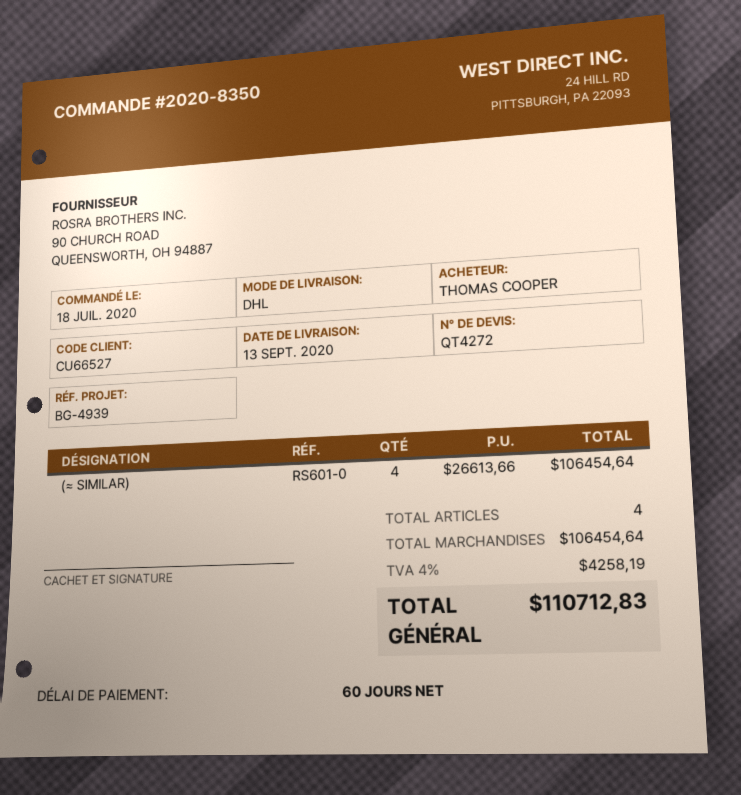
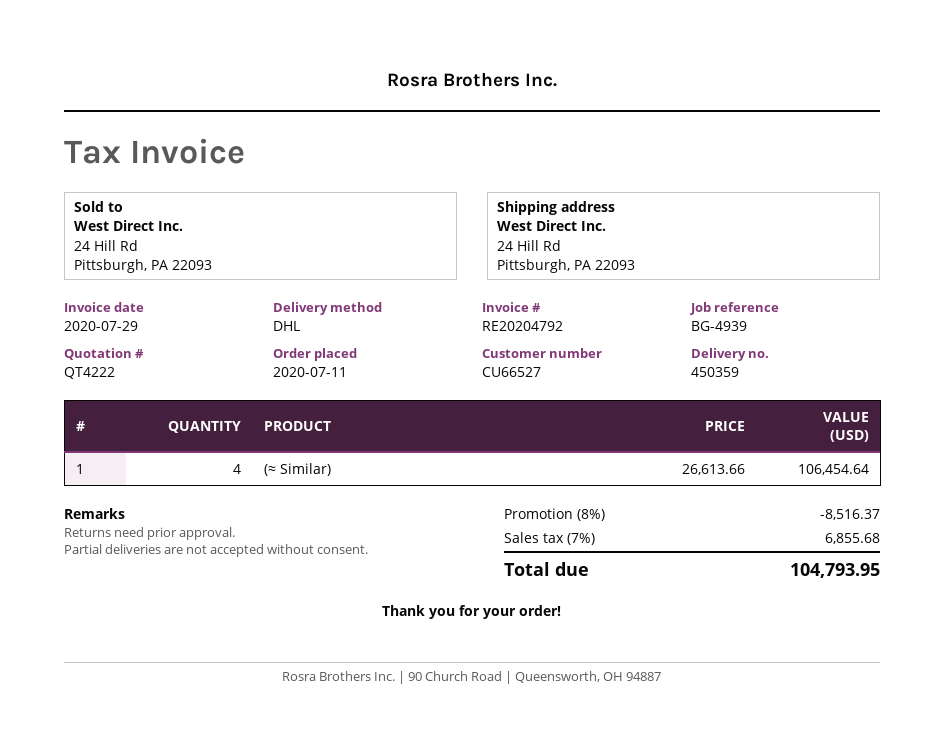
quote number: QT4272 -> QT4222
order date: 2020-07-18 -> 2020-07-11
discount: none -> 8% = 8516.37
tax: 4% = 4258.19 -> 7% = 6855.68
total: 110712.83 -> 104793.95

